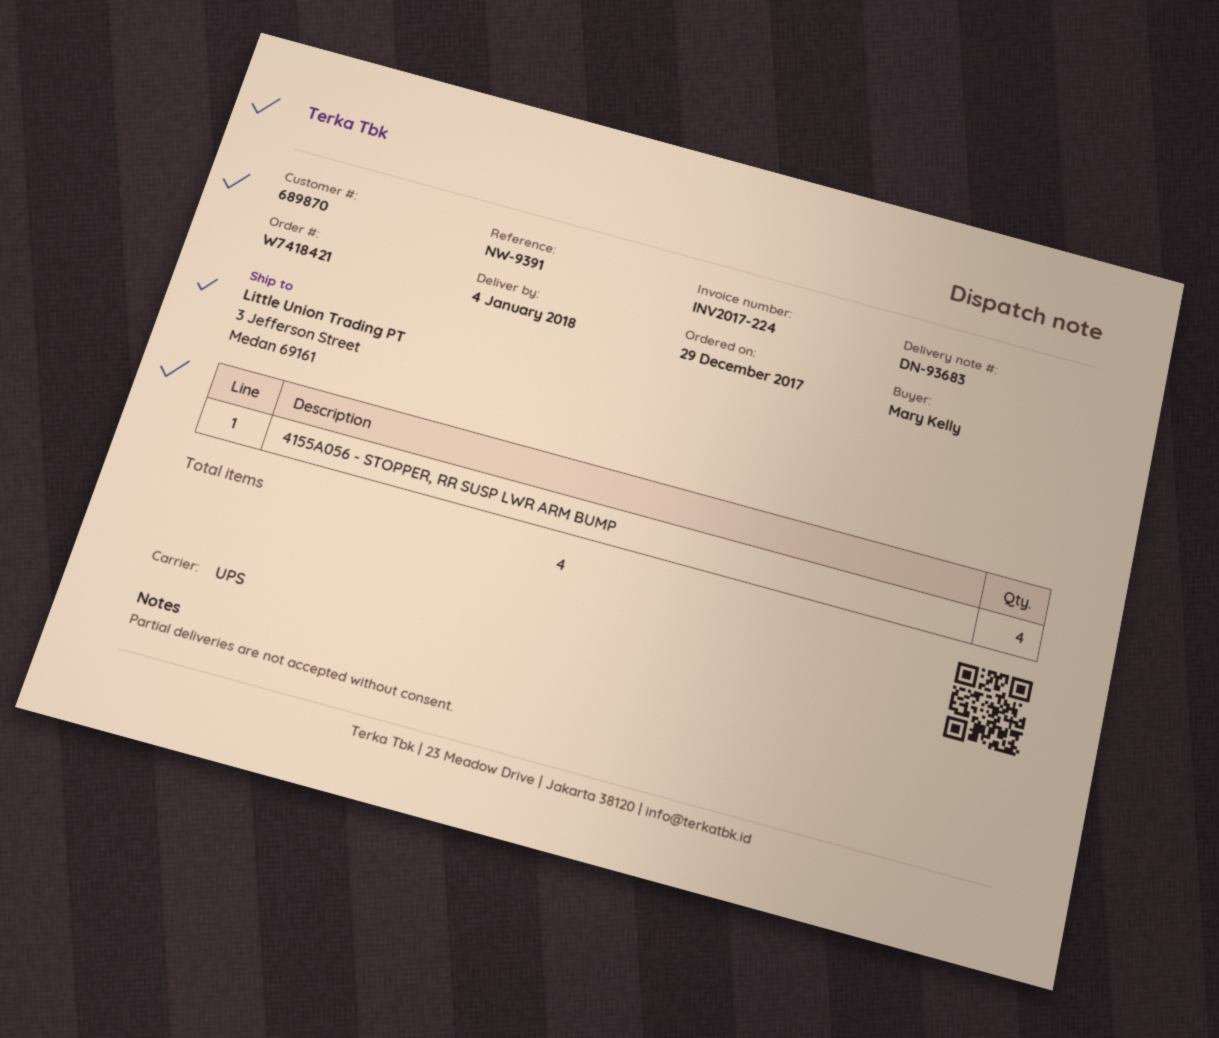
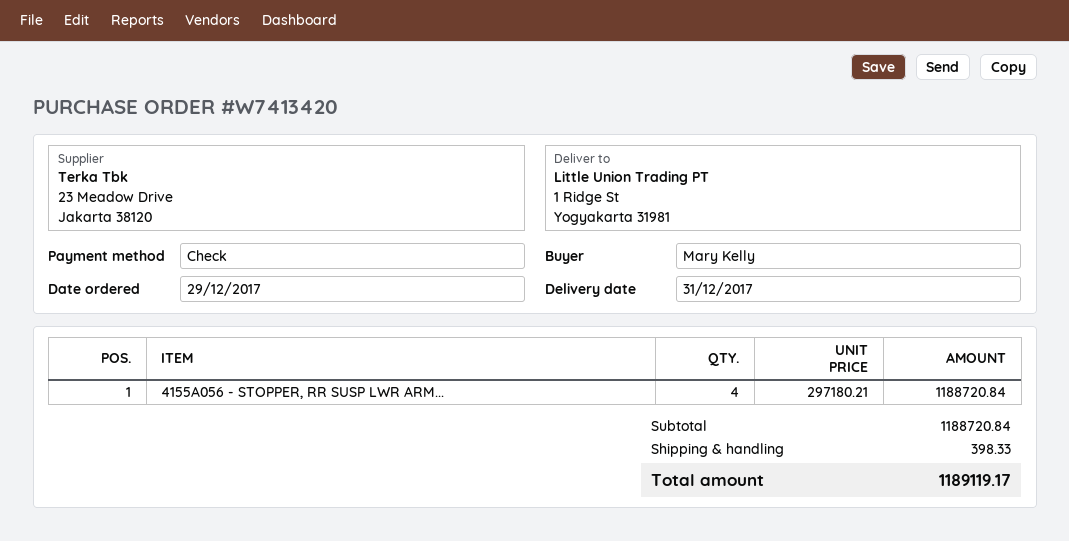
order number: W7418421 -> W7413420
delivery date: 2018-01-04 -> 2017-12-31
ship to: 3 Jefferson Street, Medan 69161 -> 1 Ridge St, Yogyakarta 31981

